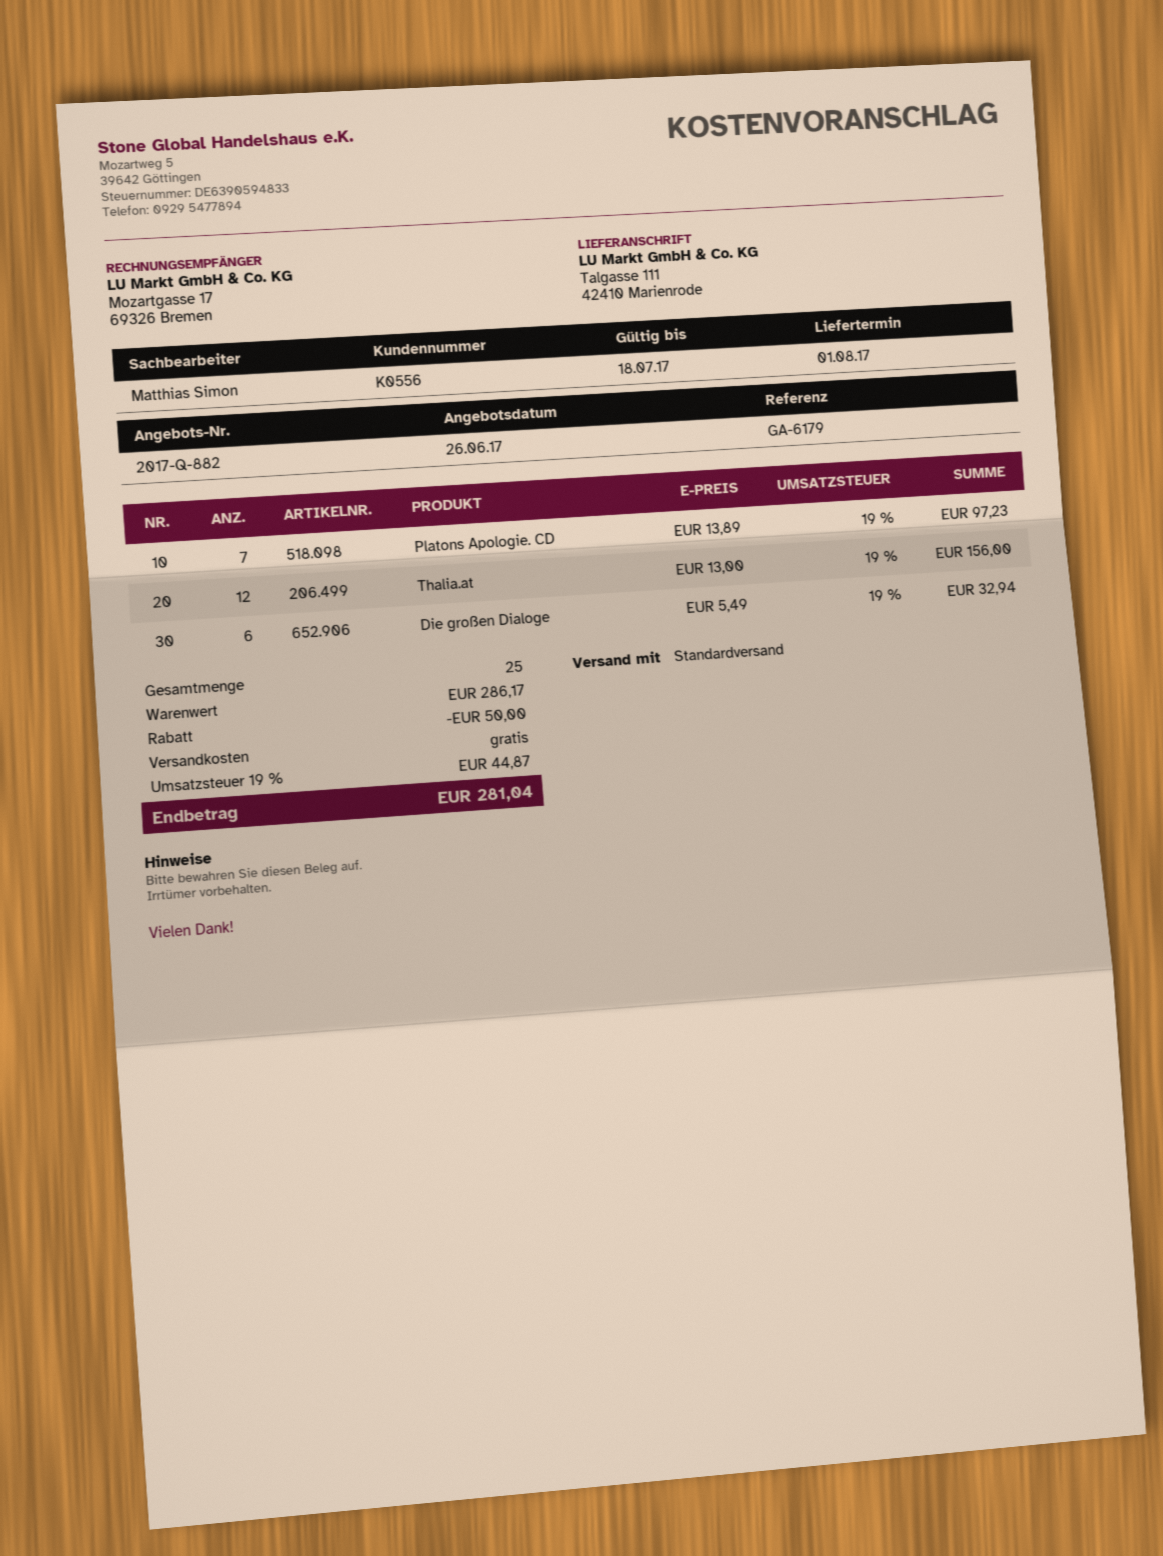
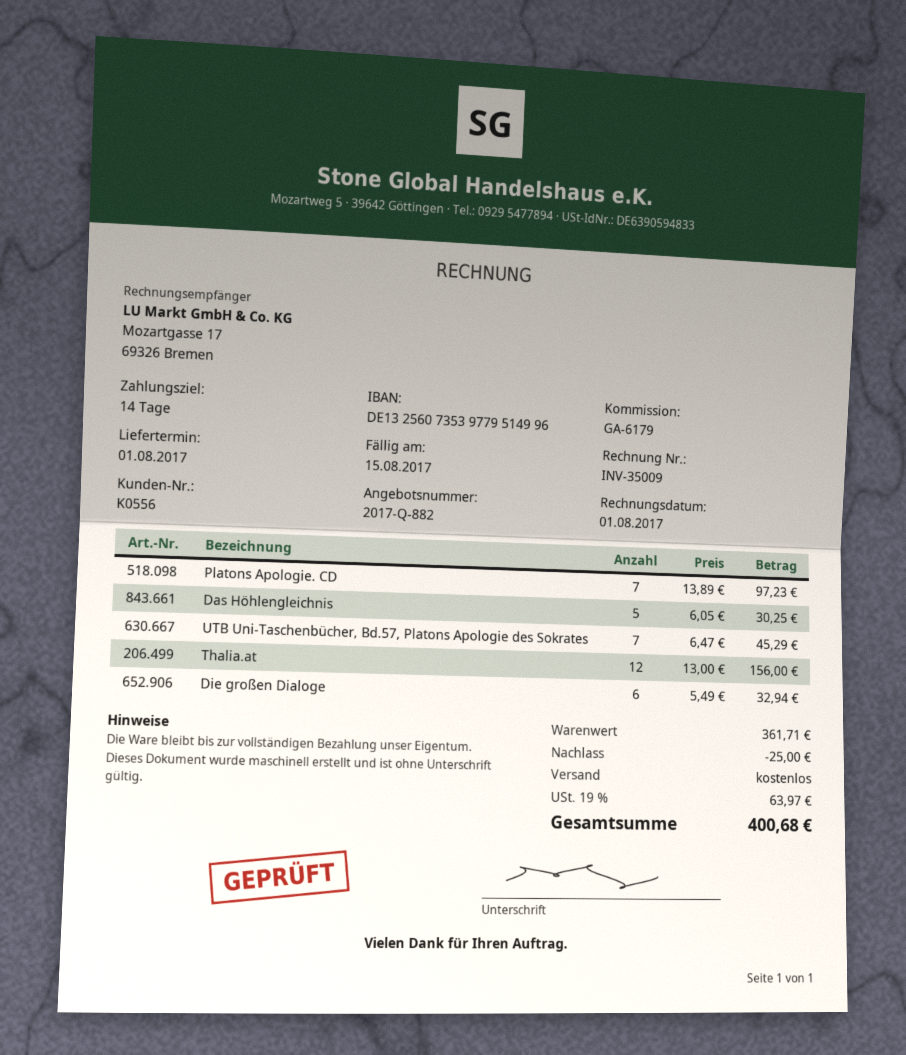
Das Höhlengleichnis: none -> 5 x 6.05 = 30.25
UTB Uni-Taschenbücher, Bd.57, Platons Apologie des Sokrates: none -> 7 x 6.47 = 45.29
subtotal: 286.17 -> 361.71
discount: 50.00 -> 25.00
tax: 19% = 44.87 -> 19% = 63.97
total: 281.04 -> 400.68

